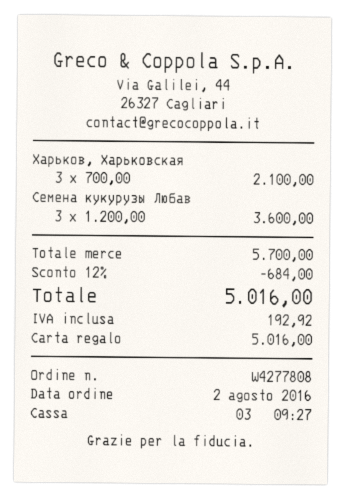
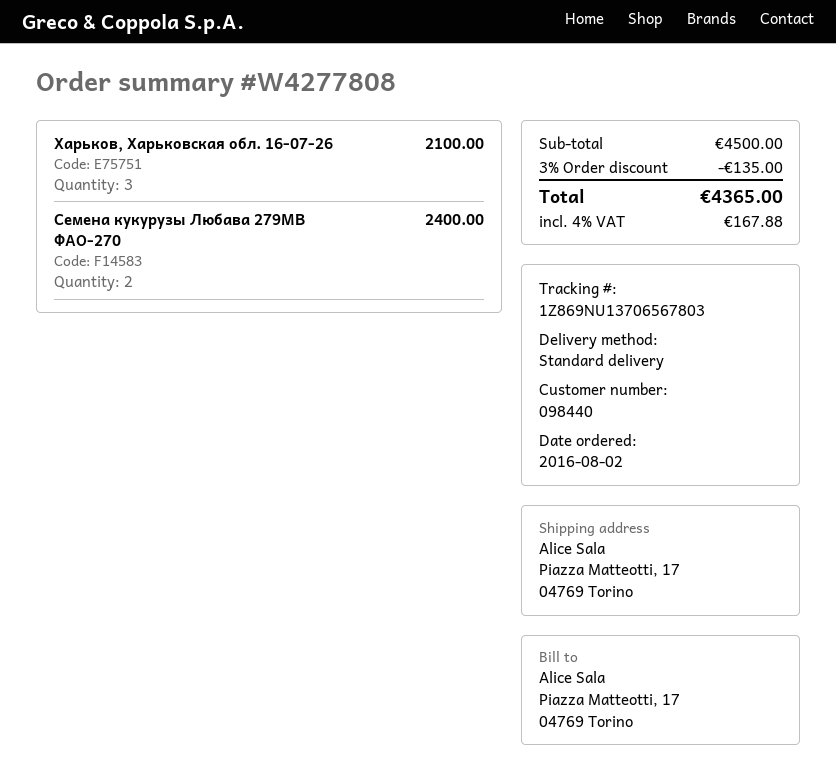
Семена кукурузы Любав: 3 for 3600.00 -> 2 for 2400.00
subtotal: 5700.00 -> 4500.00
discount: 12% = 684.00 -> 3% = 135.00
tax: 192.92 -> 167.88
total: 5016.00 -> 4365.00

